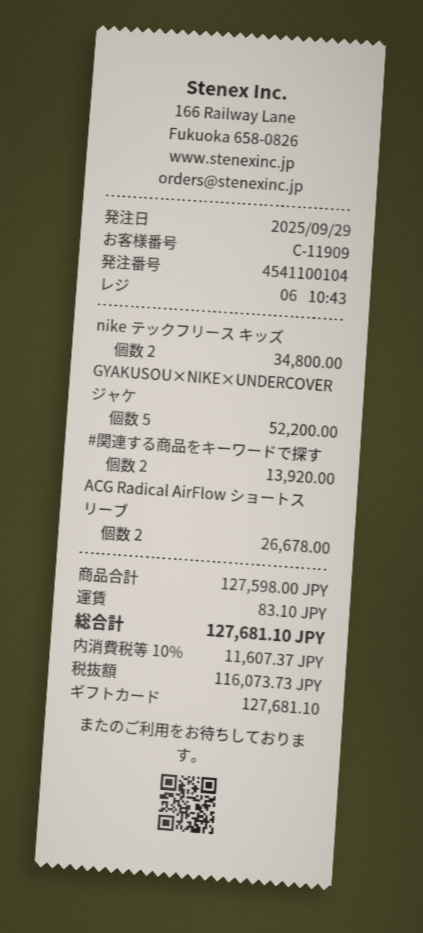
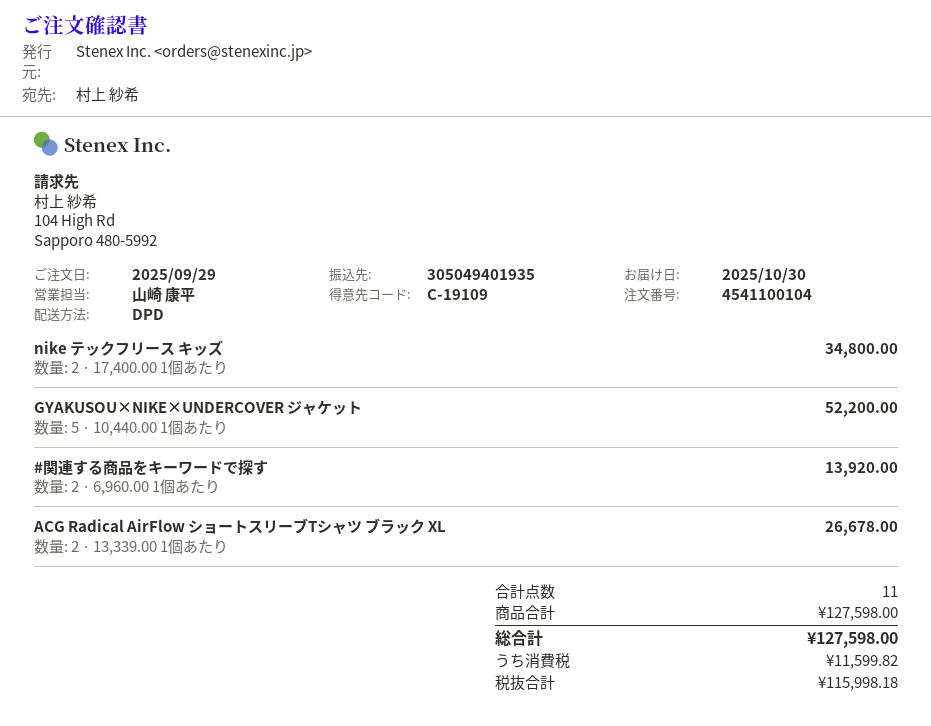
customer number: C-11909 -> C-19109
shipping: 83.10 -> none
net: 116073.73 -> 115998.18
tax: 11607.37 -> 11599.82
total: 127681.10 -> 127598.00

